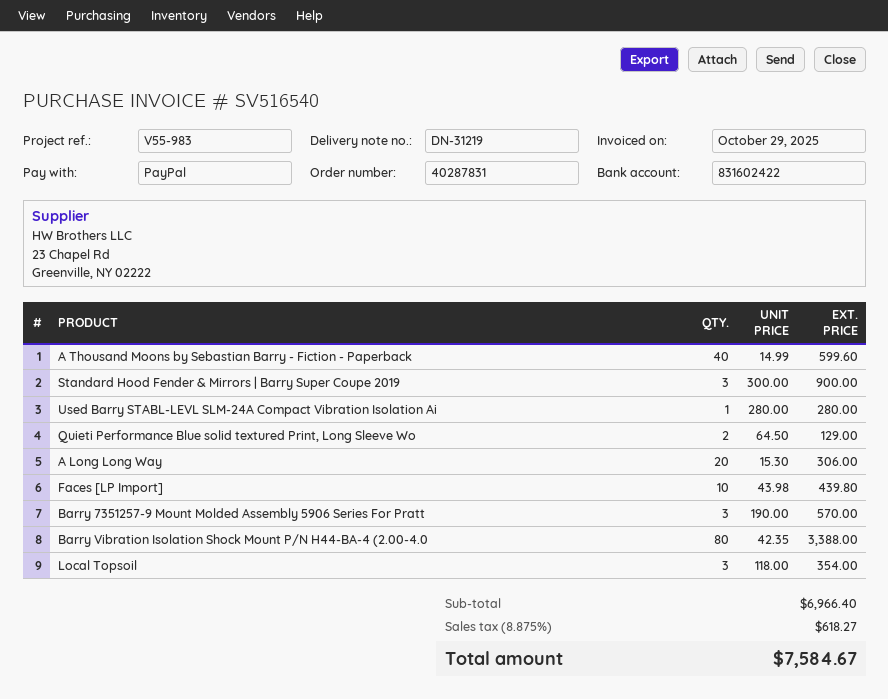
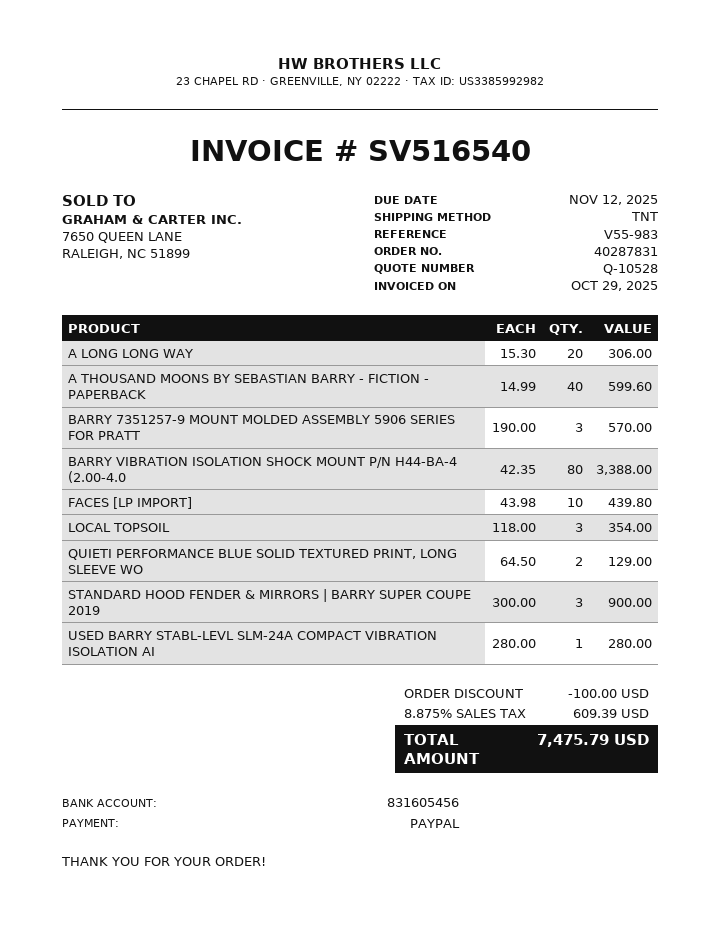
bank account: 831602422 -> 831605456
discount: none -> 100.00
tax: 8.875% = 618.27 -> 8.875% = 609.39
total: 7584.67 -> 7475.79

